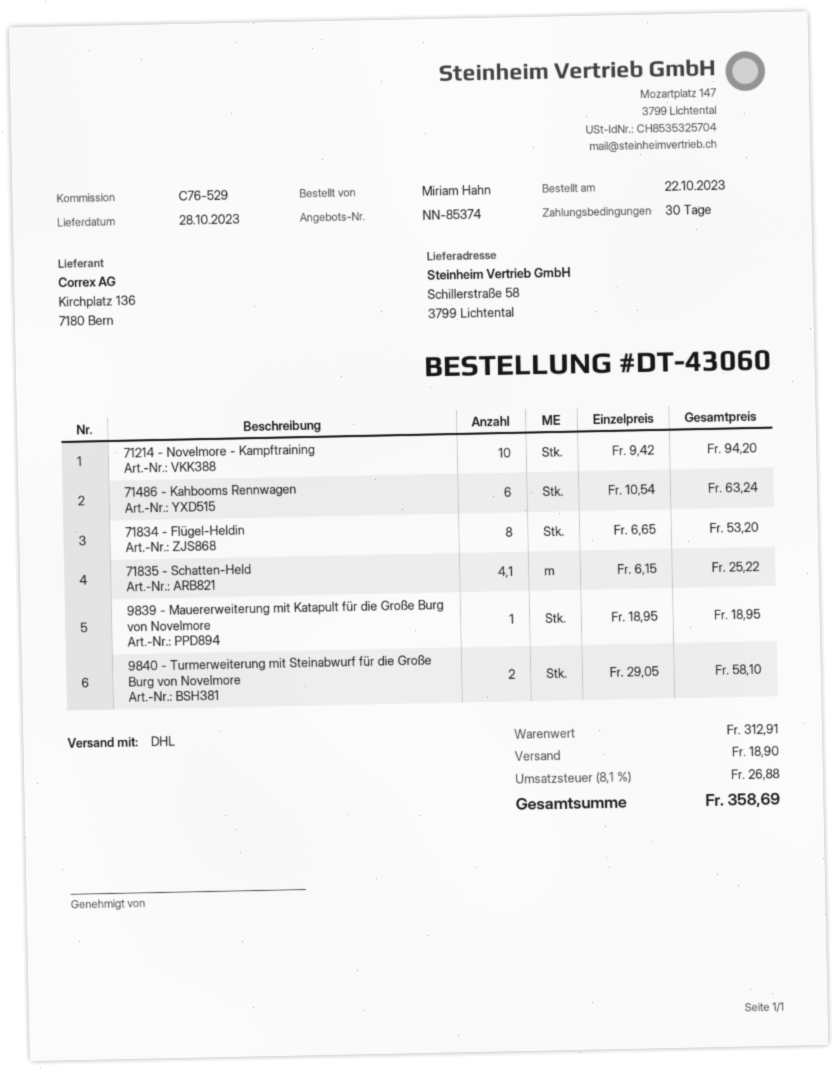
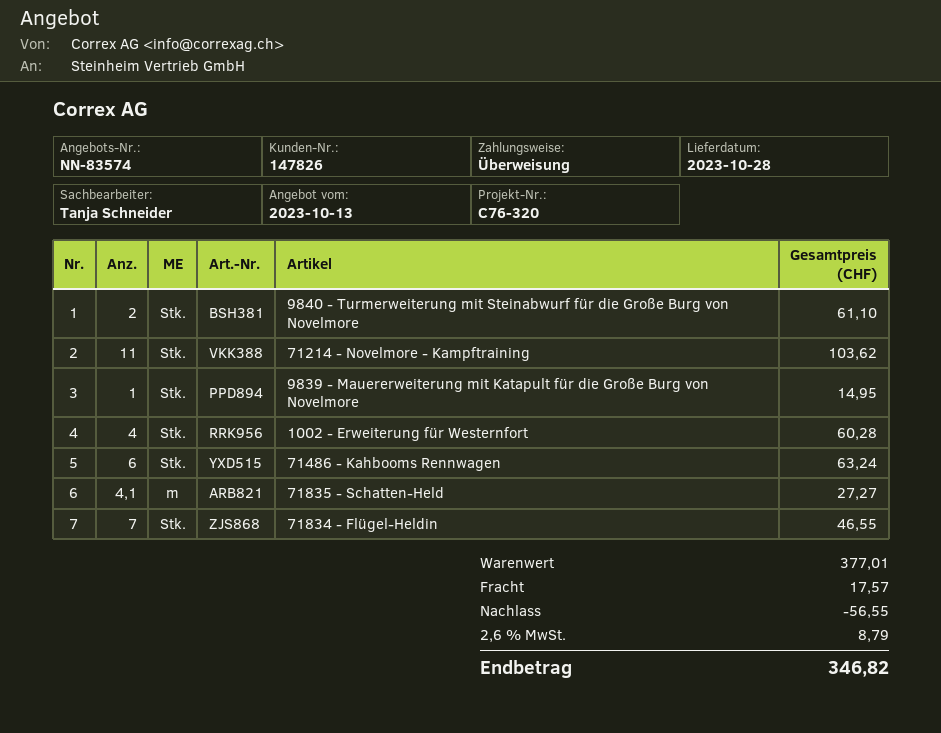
quote number: NN-85374 -> NN-83574
reference: C76-529 -> C76-320
71214 - Novelmore - Kampftraining: 10 for 94.20 -> 11 for 103.62
71834 - Flügel-Heldin: 8 for 53.20 -> 7 for 46.55
71835 - Schatten-Held: 4.1 for 25.22 -> 4.1 for 27.27
9839 - Mauererweiterung mit Katapult für die Große Burg von Novelmore: 1 for 18.95 -> 1 for 14.95
9840 - Turmerweiterung mit Steinabwurf für die Große Burg von Novelmore: 2 for 58.10 -> 2 for 61.10
1002 - Erweiterung für Westernfort: none -> 4 for 60.28
subtotal: 312.91 -> 377.01
discount: none -> 56.55
shipping: 18.90 -> 17.57
tax: 8.1% = 26.88 -> 2.6% = 8.79
total: 358.69 -> 346.82

